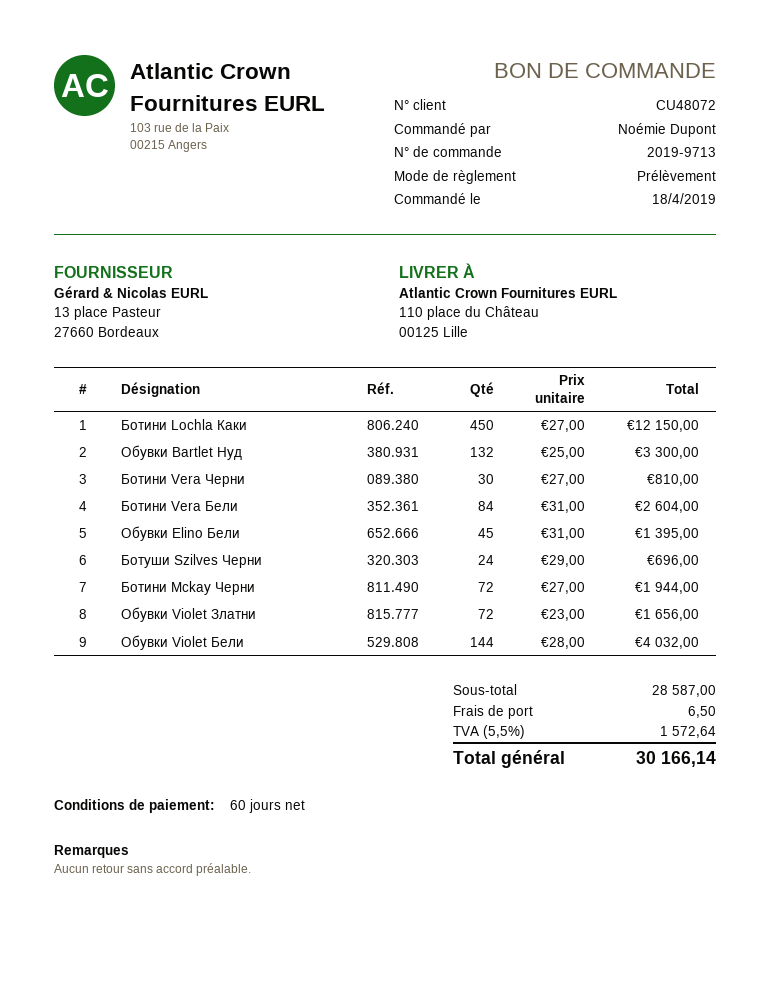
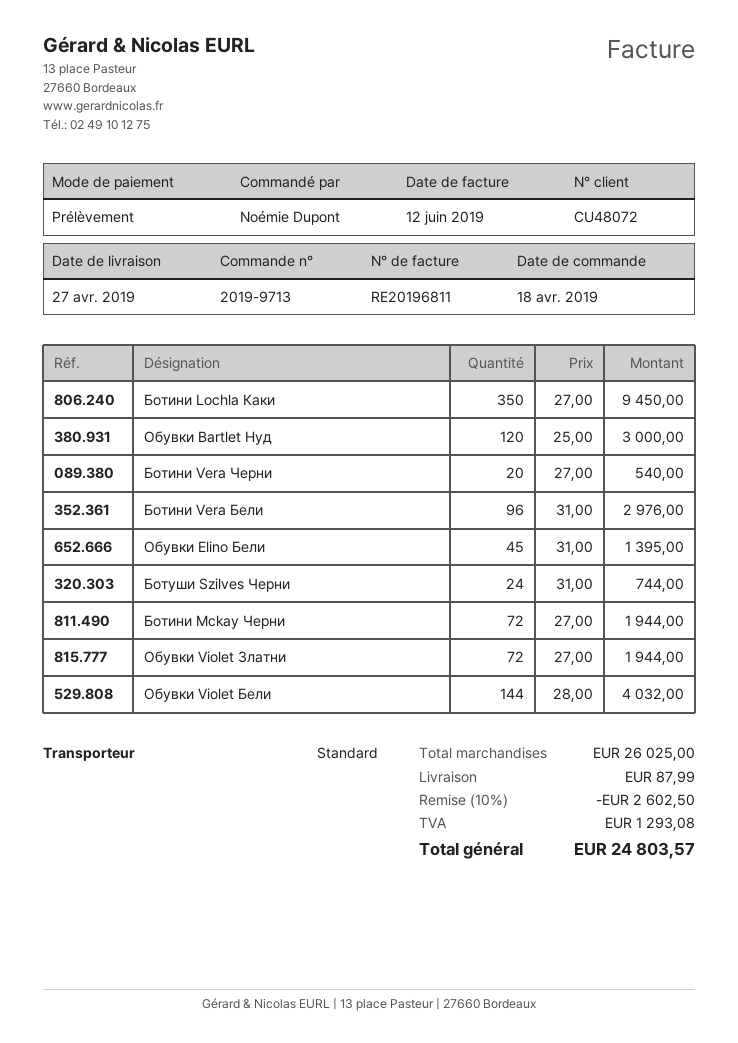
Ботини Lochla Каки: 450 x 27.00 = 12150.00 -> 350 x 27.00 = 9450.00
Обувки Bartlet Нуд: 132 x 25.00 = 3300.00 -> 120 x 25.00 = 3000.00
Ботини Vera Черни: 30 x 27.00 = 810.00 -> 20 x 27.00 = 540.00
Ботини Vera Бели: 84 x 31.00 = 2604.00 -> 96 x 31.00 = 2976.00
Ботуши Szilves Черни: 24 x 29.00 = 696.00 -> 24 x 31.00 = 744.00
Обувки Violet Златни: 72 x 23.00 = 1656.00 -> 72 x 27.00 = 1944.00
subtotal: 28587.00 -> 26025.00
discount: none -> 10% = 2602.50
shipping: 6.50 -> 87.99
tax: 1572.64 -> 1293.08
total: 30166.14 -> 24803.57

